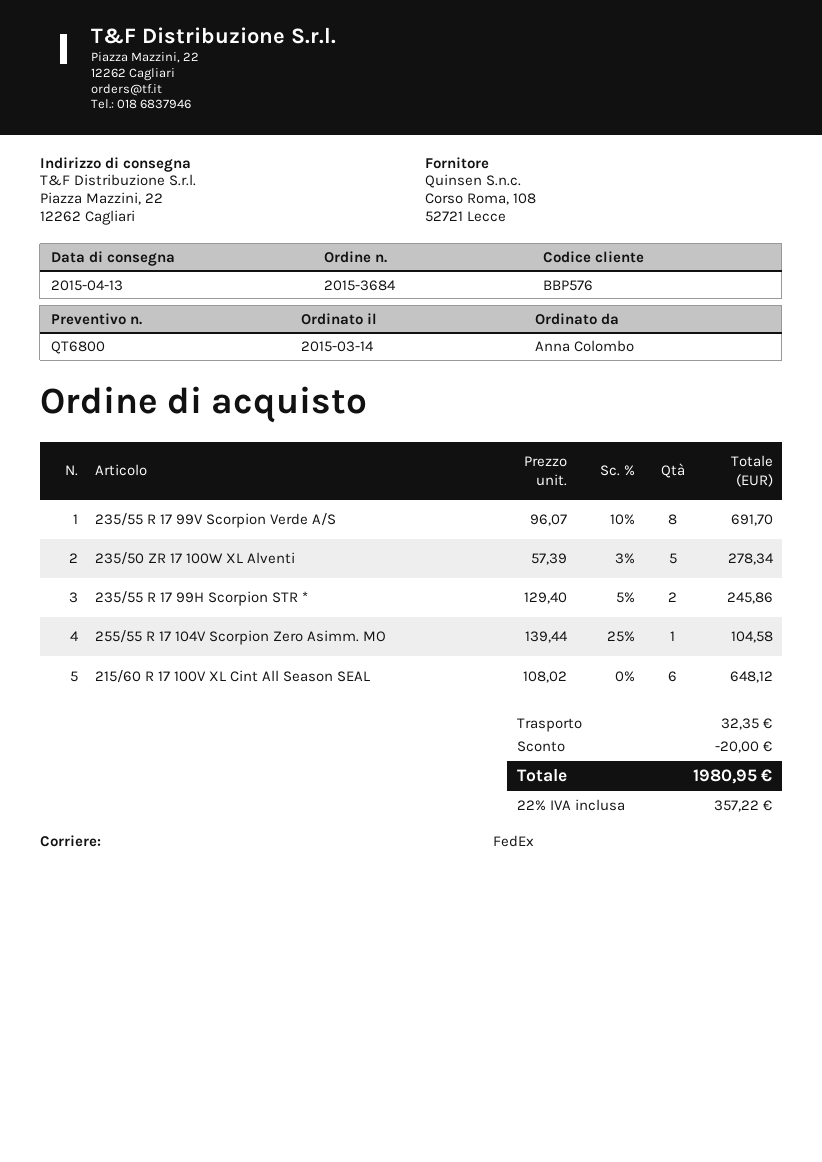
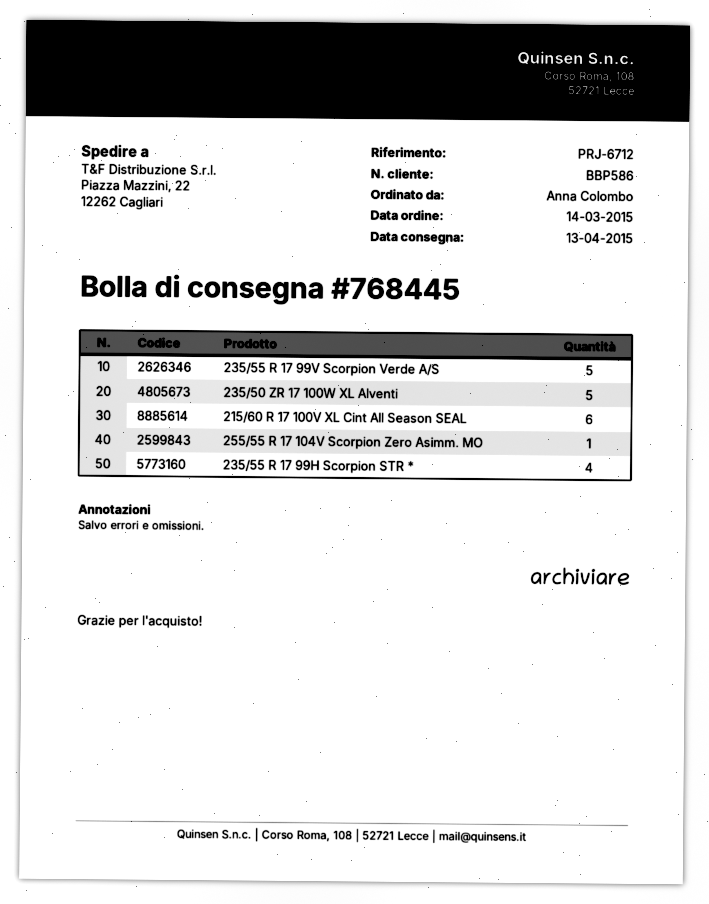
customer number: BBP576 -> BBP586
235/55 R 17 99V Scorpion Verde A/S: 8 -> 5
235/55 R 17 99H Scorpion STR *: 2 -> 4

